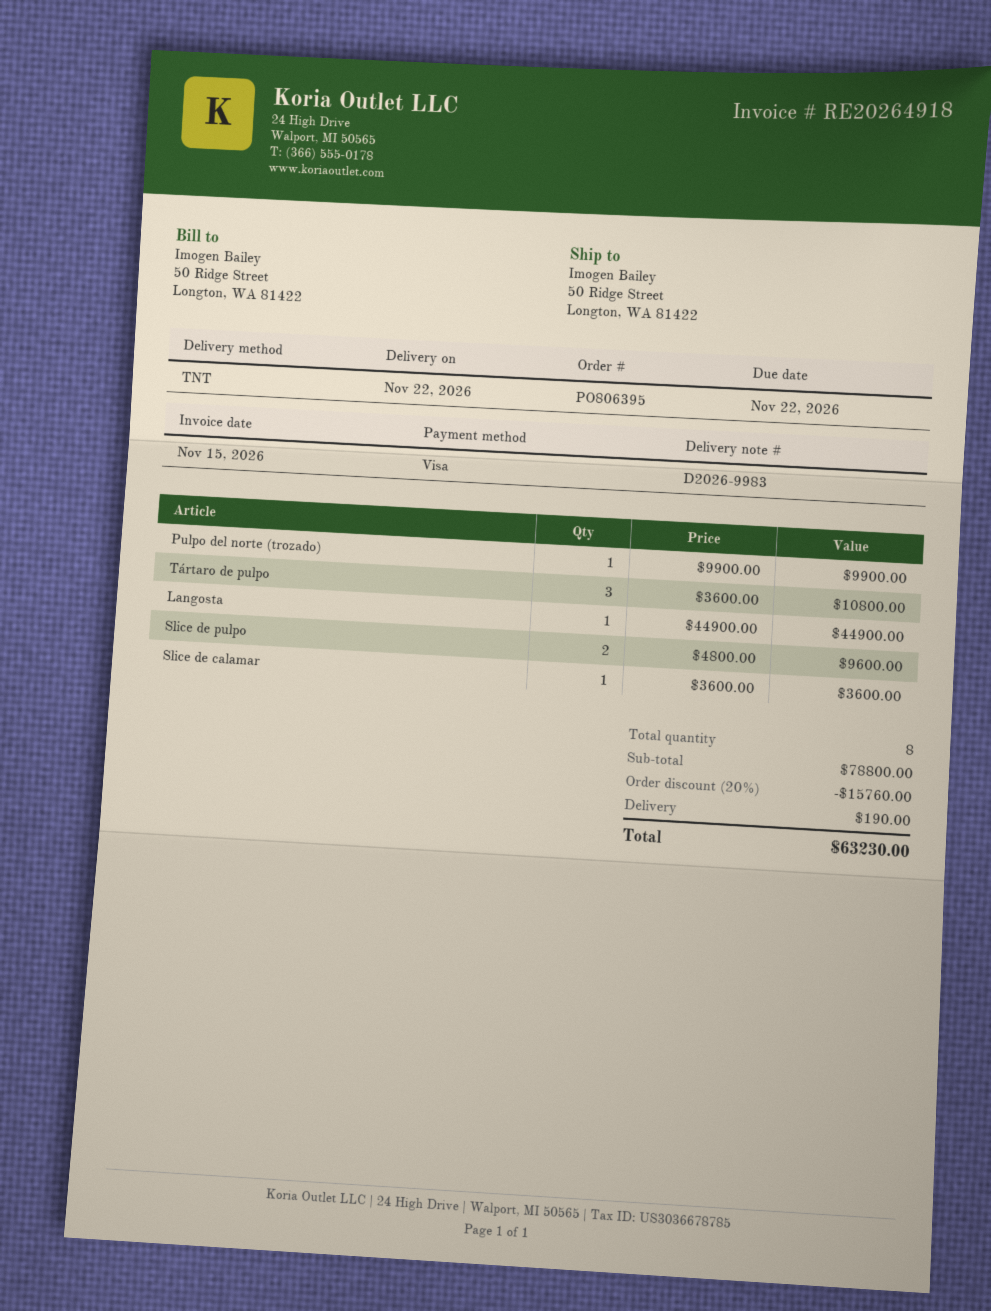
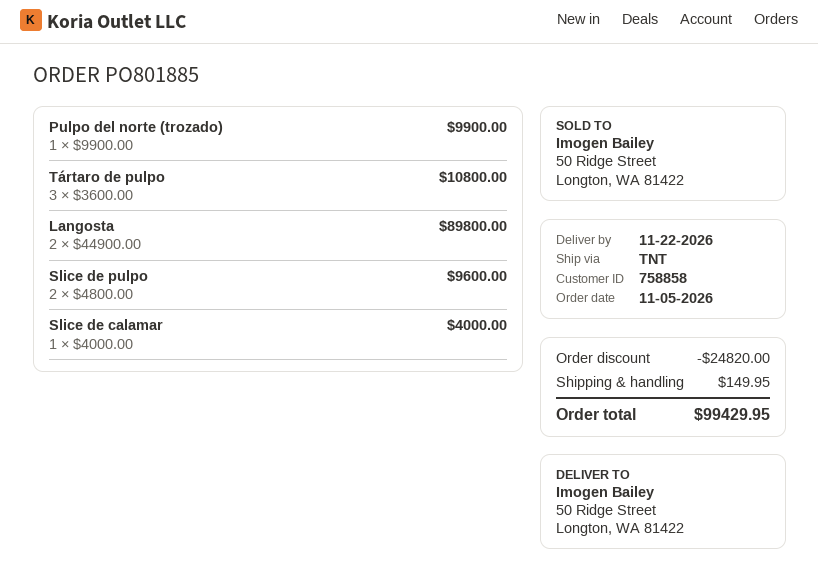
order number: PO806395 -> PO801885
Langosta: 1 x 44900.00 = 44900.00 -> 2 x 44900.00 = 89800.00
Slice de calamar: 1 x 3600.00 = 3600.00 -> 1 x 4000.00 = 4000.00
discount: 15760.00 -> 24820.00
shipping: 190.00 -> 149.95
total: 63230.00 -> 99429.95

